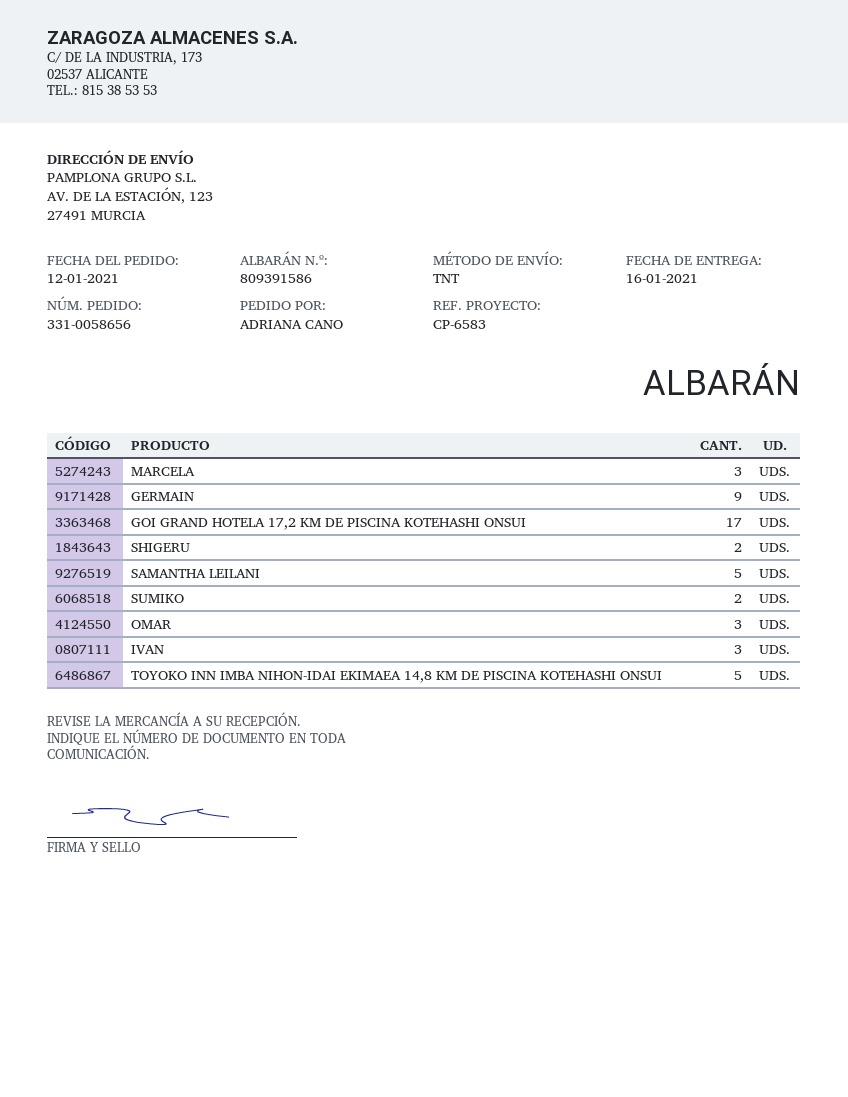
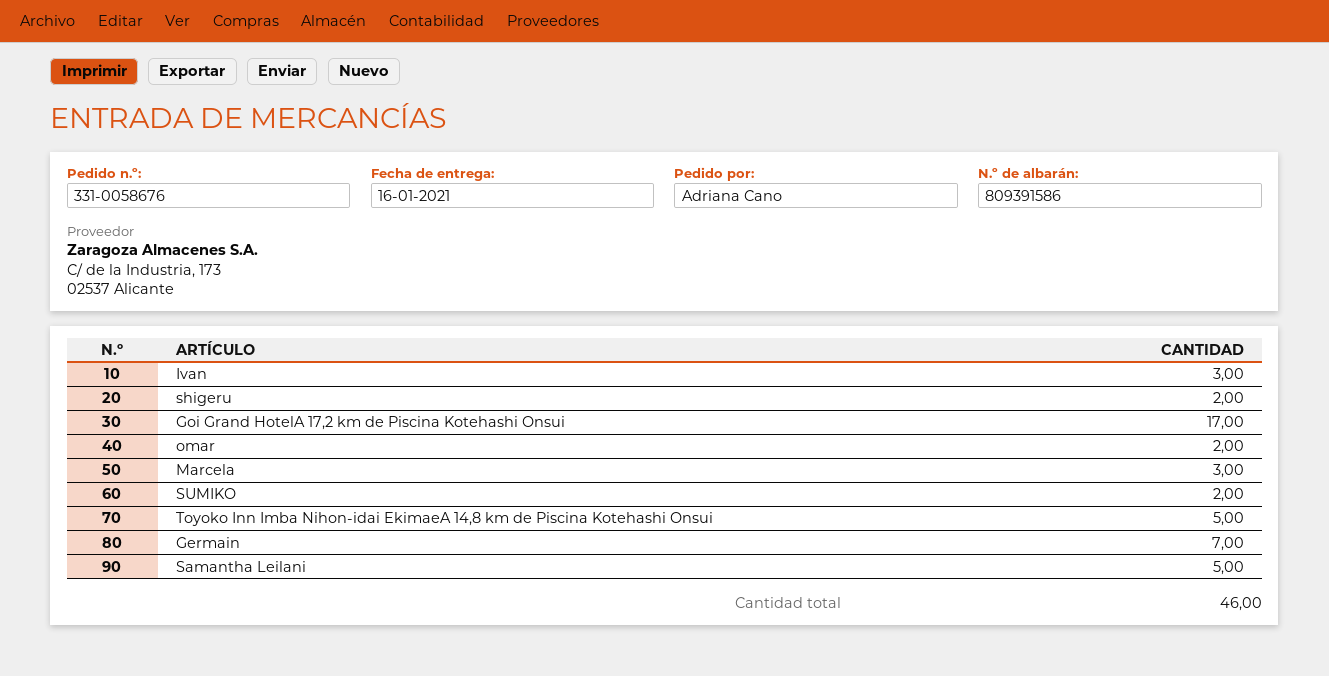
order number: 331-0058656 -> 331-0058676
GERMAIN: 9 -> 7
OMAR: 3 -> 2

